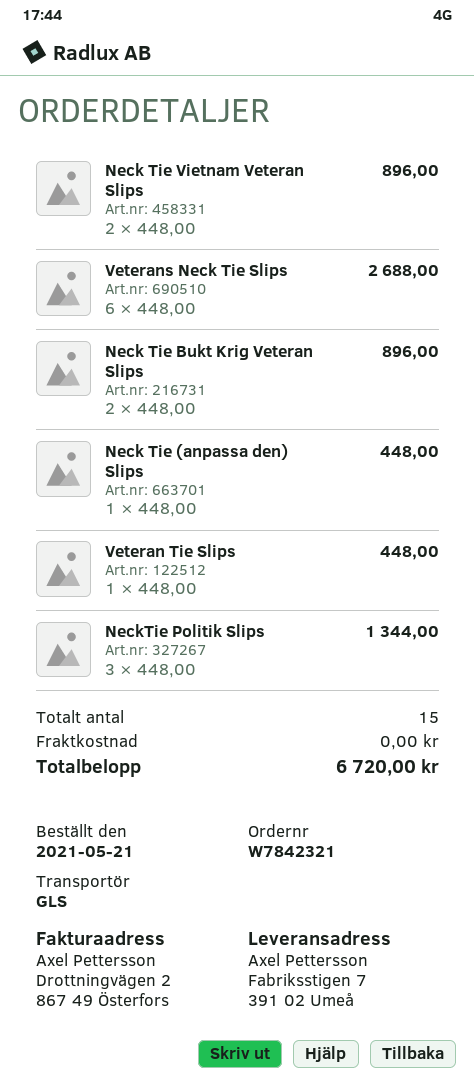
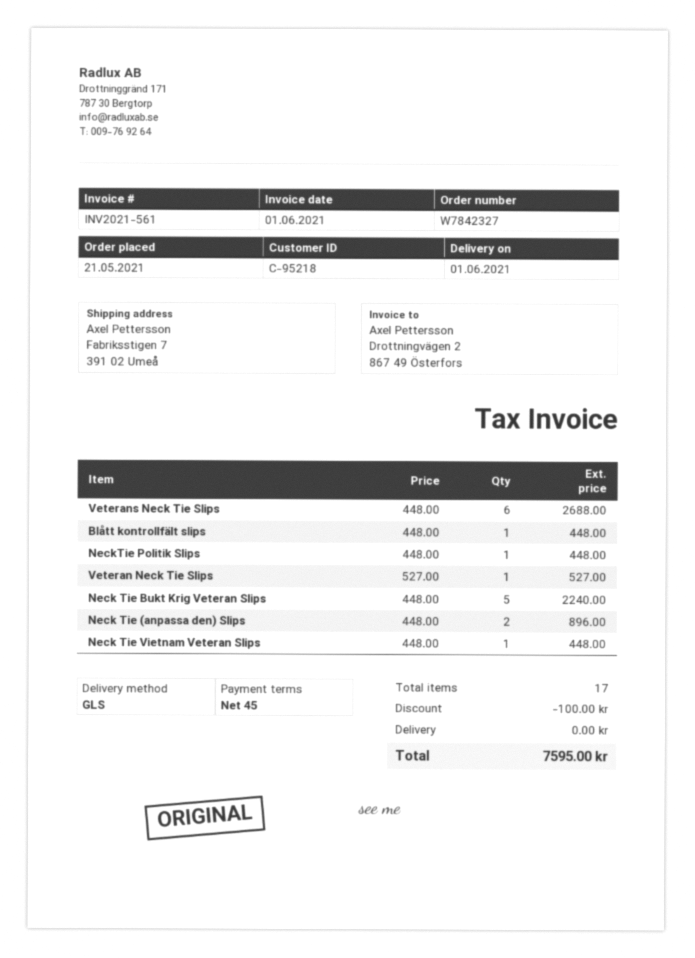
order number: W7842321 -> W7842327
Neck Tie Vietnam Veteran Slips: 2 x 448.00 = 896.00 -> 1 x 448.00 = 448.00
Neck Tie Bukt Krig Veteran Slips: 2 x 448.00 = 896.00 -> 5 x 448.00 = 2240.00
Neck Tie (anpassa den) Slips: 1 x 448.00 = 448.00 -> 2 x 448.00 = 896.00
Veteran Tie Slips: 1 x 448.00 = 448.00 -> none
NeckTie Politik Slips: 3 x 448.00 = 1344.00 -> 1 x 448.00 = 448.00
Blått kontrollfält slips: none -> 1 x 448.00 = 448.00
Veteran Neck Tie Slips: none -> 1 x 527.00 = 527.00
total quantity: 15 -> 17
discount: none -> 100.00
total: 6720.00 -> 7595.00

